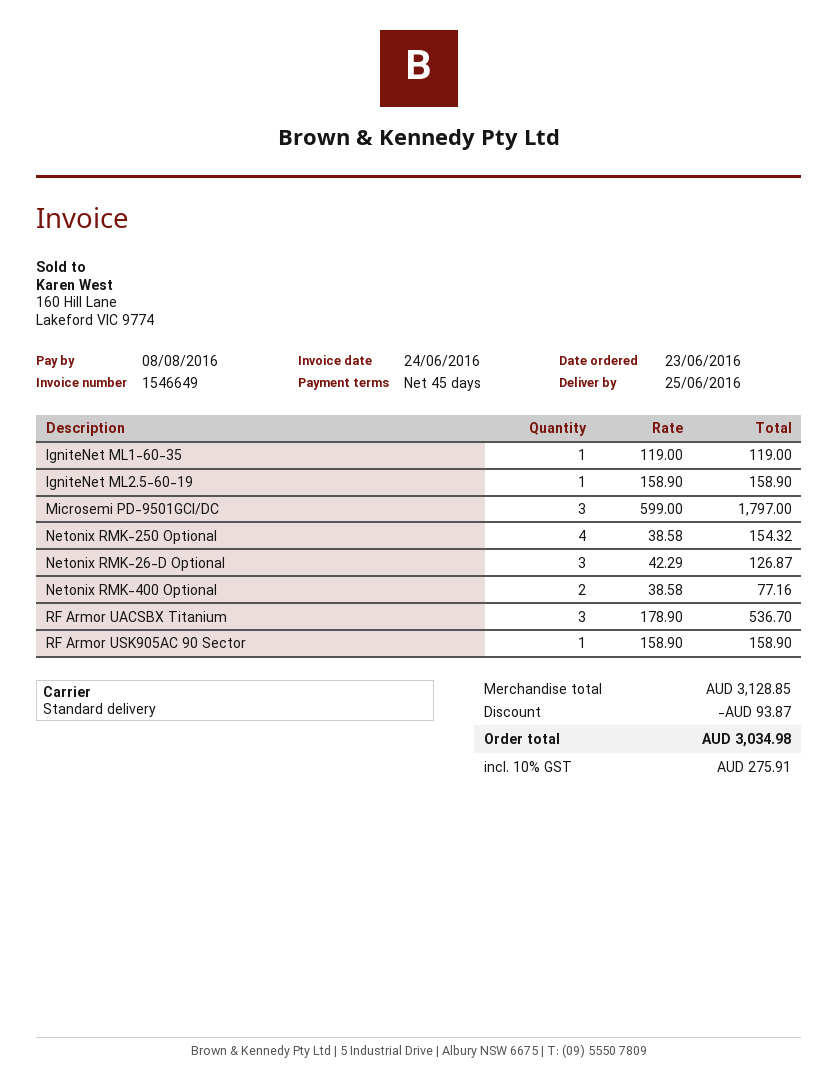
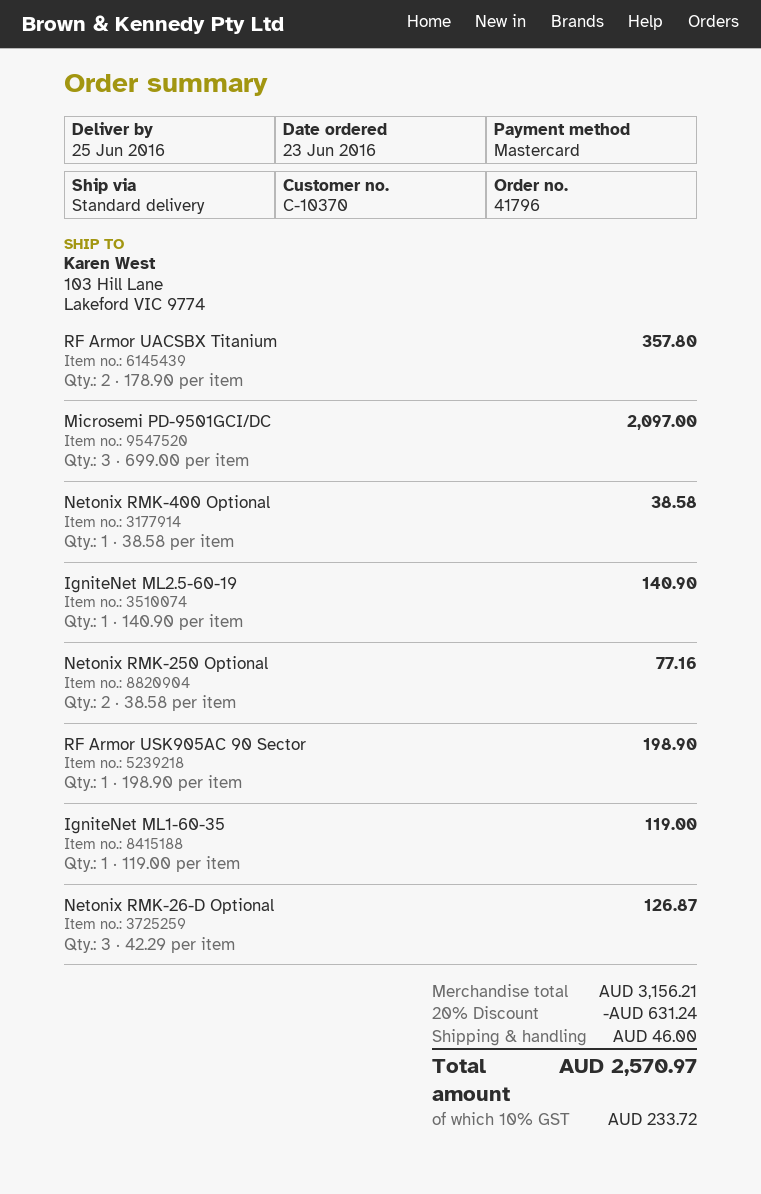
IgniteNet ML2.5-60-19: 1 x 158.90 = 158.90 -> 1 x 140.90 = 140.90
Microsemi PD-9501GCI/DC: 3 x 599.00 = 1797.00 -> 3 x 699.00 = 2097.00
Netonix RMK-250 Optional: 4 x 38.58 = 154.32 -> 2 x 38.58 = 77.16
Netonix RMK-400 Optional: 2 x 38.58 = 77.16 -> 1 x 38.58 = 38.58
RF Armor UACSBX Titanium: 3 x 178.90 = 536.70 -> 2 x 178.90 = 357.80
RF Armor USK905AC 90 Sector: 1 x 158.90 = 158.90 -> 1 x 198.90 = 198.90
subtotal: 3128.85 -> 3156.21
discount: 93.87 -> 631.24
shipping: none -> 46.00
tax: 10% = 275.91 -> 10% = 233.72
total: 3034.98 -> 2570.97

